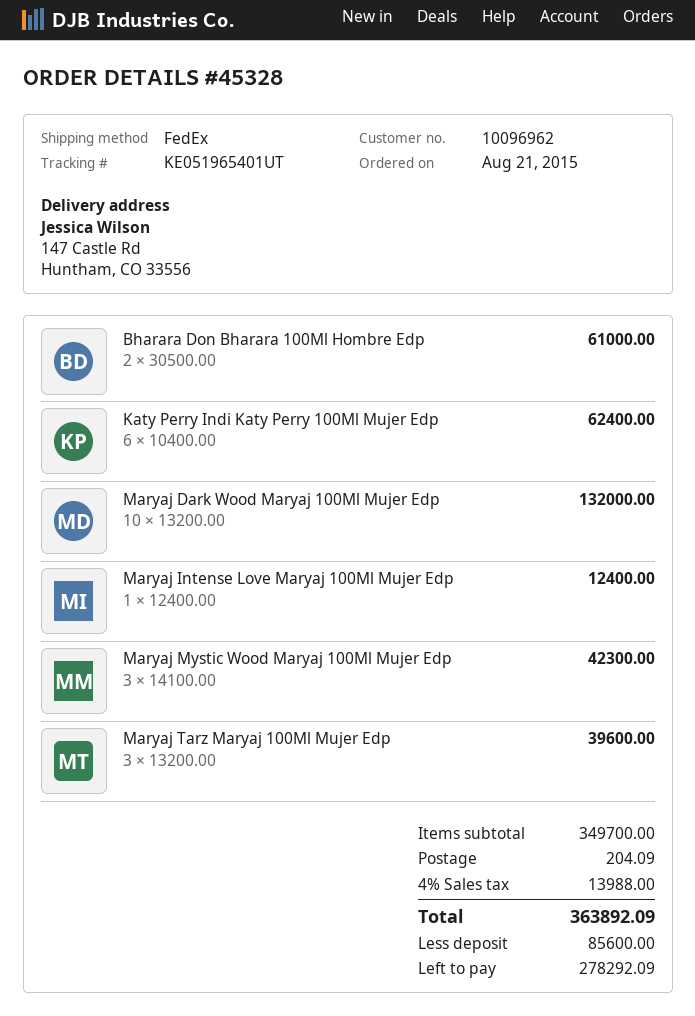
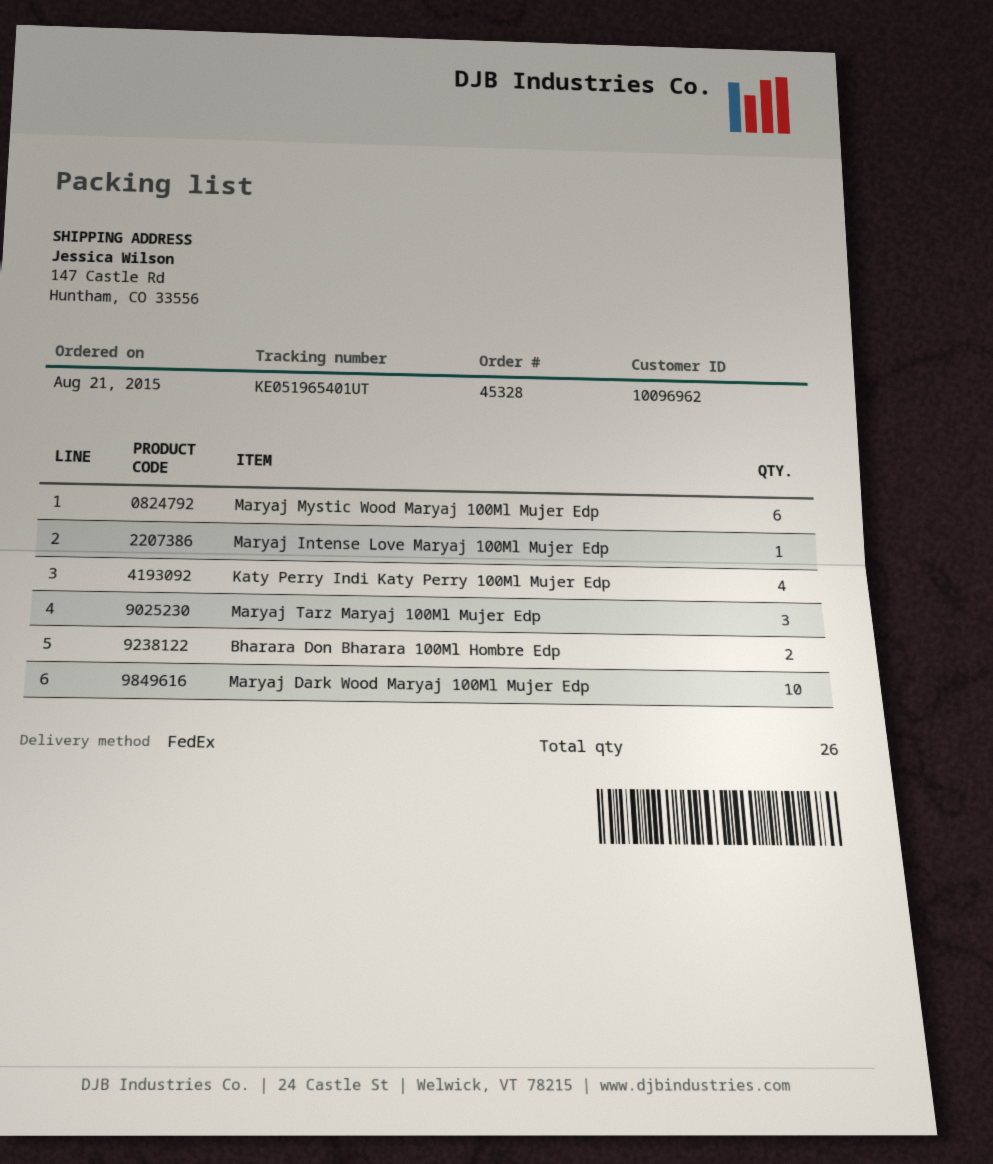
Katy Perry Indi Katy Perry 100Ml Mujer Edp: 6 -> 4
Maryaj Mystic Wood Maryaj 100Ml Mujer Edp: 3 -> 6

